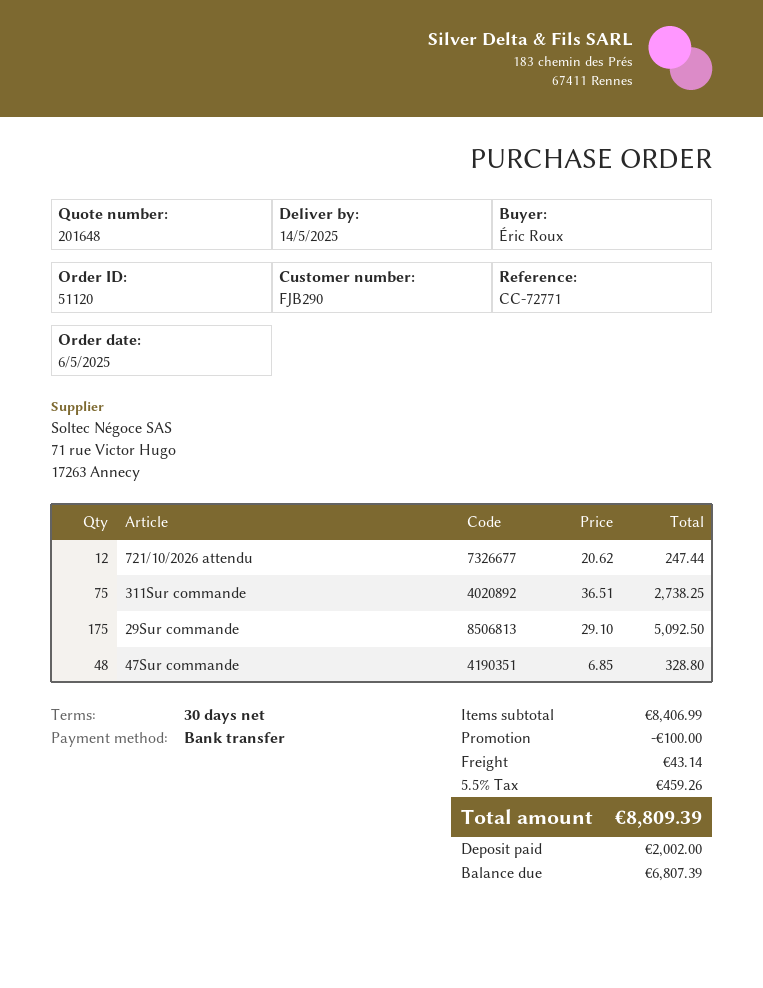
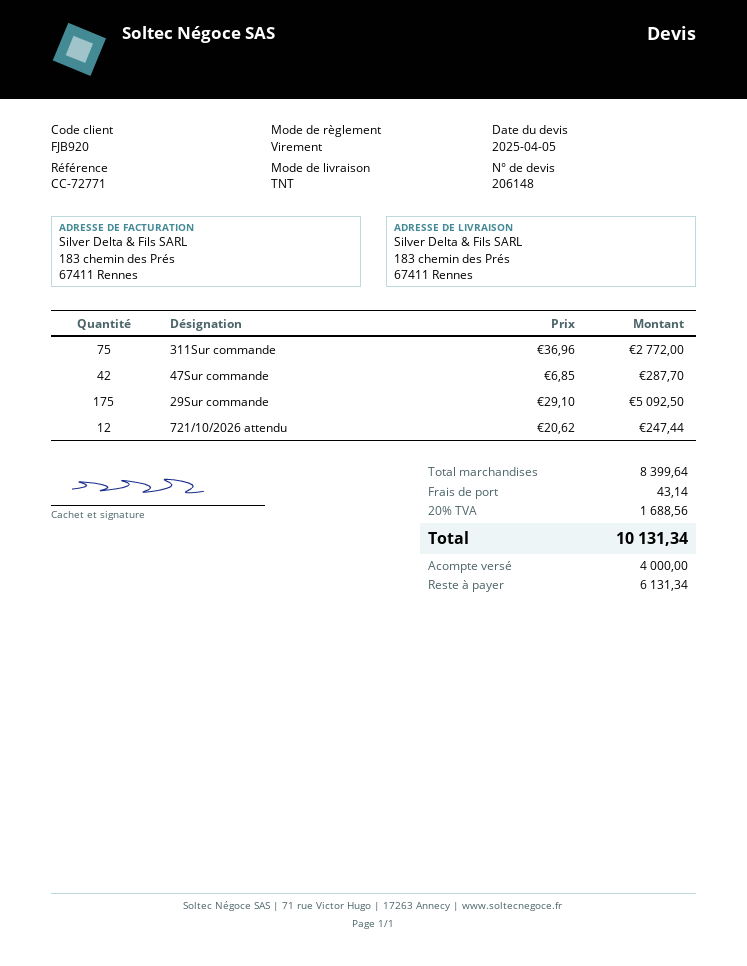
quote number: 201648 -> 206148
customer number: FJB290 -> FJB920
311Sur commande: 75 x 36.51 = 2738.25 -> 75 x 36.96 = 2772.00
47Sur commande: 48 x 6.85 = 328.80 -> 42 x 6.85 = 287.70
subtotal: 8406.99 -> 8399.64
discount: 100.00 -> none
tax: 5.5% = 459.26 -> 20% = 1688.56
total: 8809.39 -> 10131.34
deposit: 2002.00 -> 4000.00
balance: 6807.39 -> 6131.34

